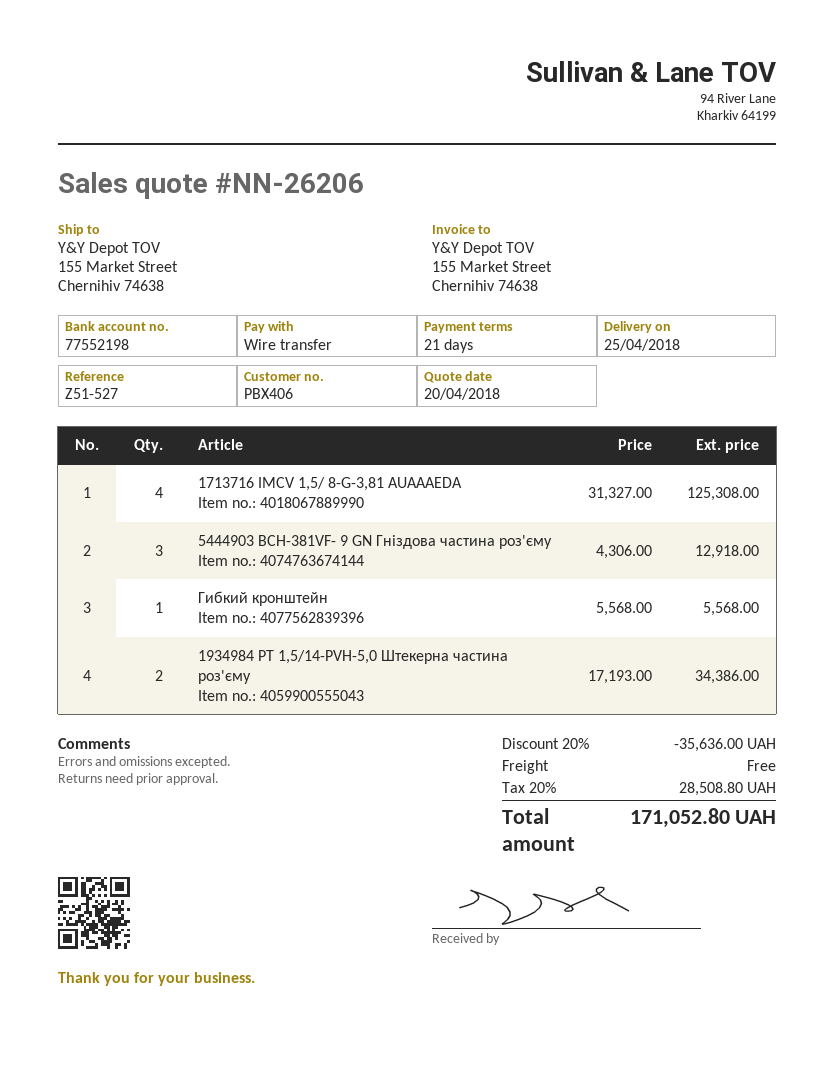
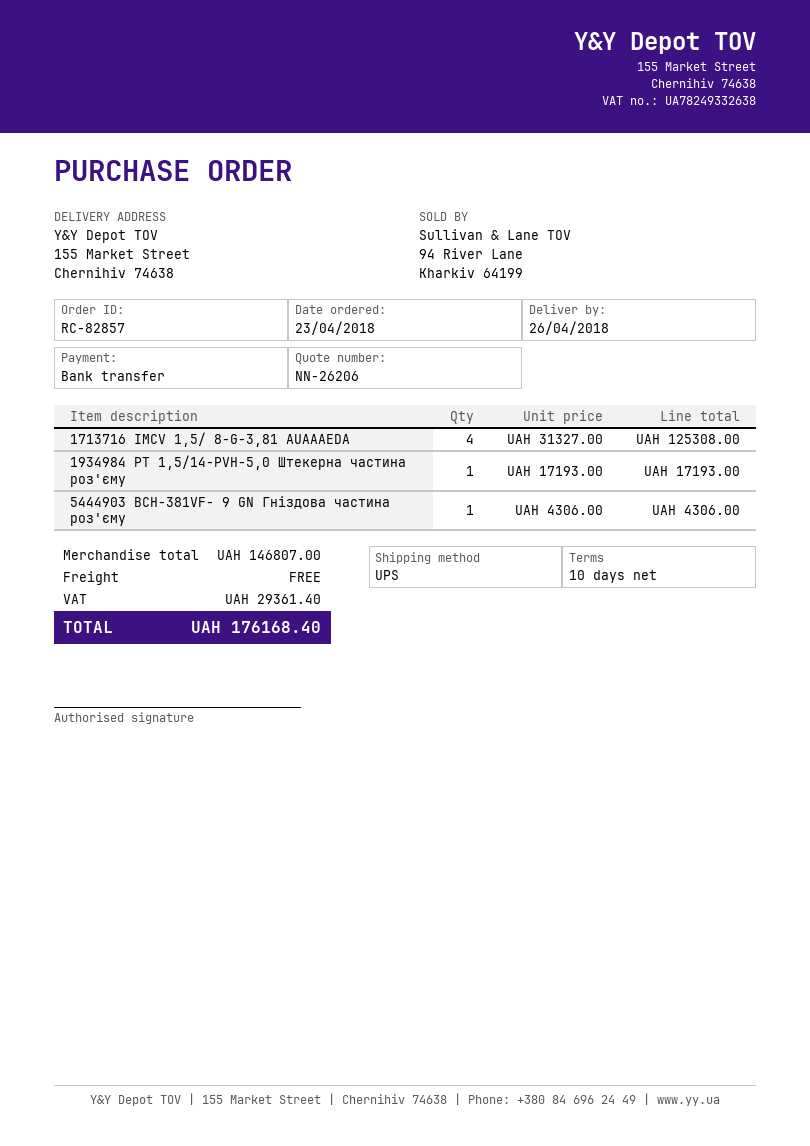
delivery date: 2018-04-25 -> 2018-04-26
payment terms: 21 days -> 10 days
5444903 BCH-381VF- 9 GN Гніздова частина роз'єму: 3 x 4306.00 = 12918.00 -> 1 x 4306.00 = 4306.00
Гибкий кронштейн: 1 x 5568.00 = 5568.00 -> none
1934984 PT 1,5/14-PVH-5,0 Штекерна частина роз'єму: 2 x 17193.00 = 34386.00 -> 1 x 17193.00 = 17193.00
discount: 20% = 35636.00 -> none
tax: 28508.80 -> 29361.40
total: 171052.80 -> 176168.40

